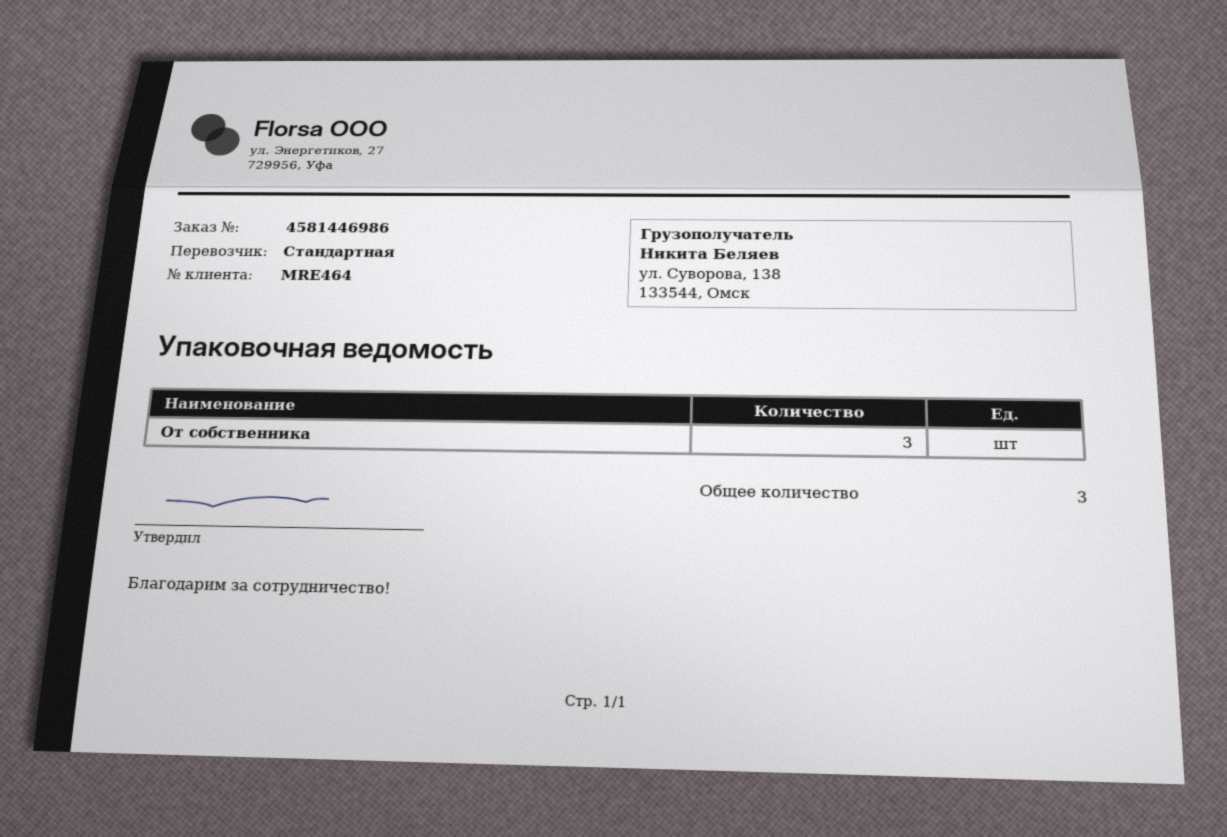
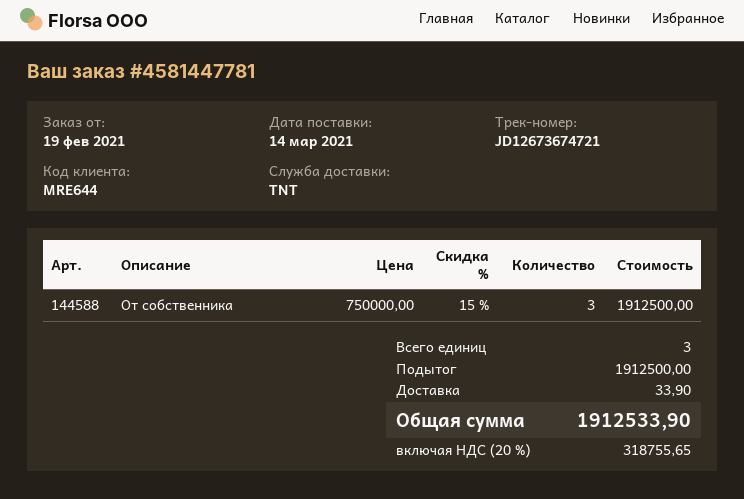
order number: 4581446986 -> 4581447781
customer number: MRE464 -> MRE644
shipping method: standard -> TNT

